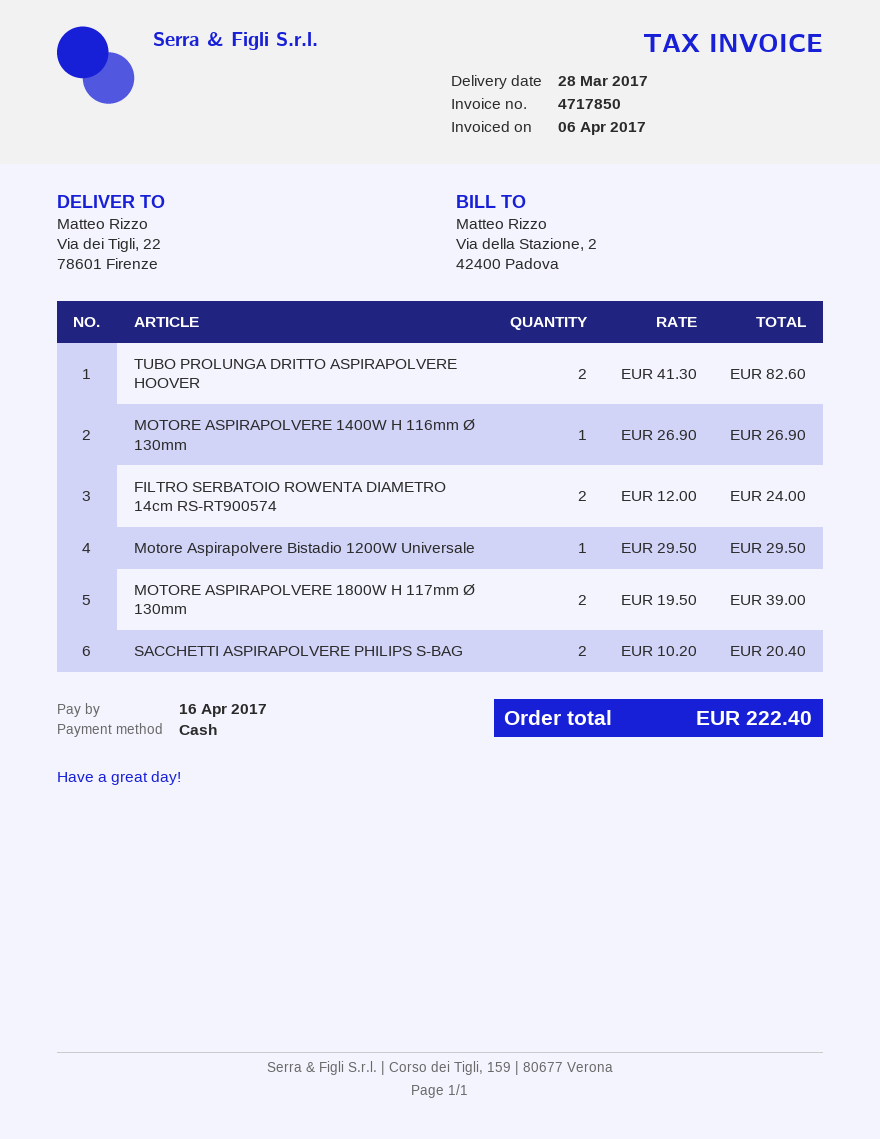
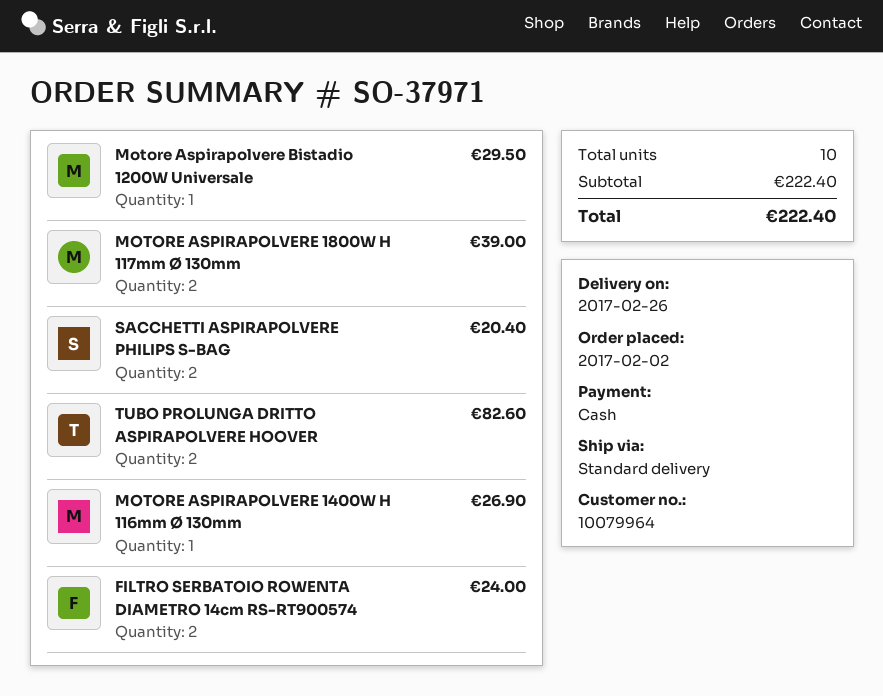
delivery date: 2017-03-28 -> 2017-02-26

